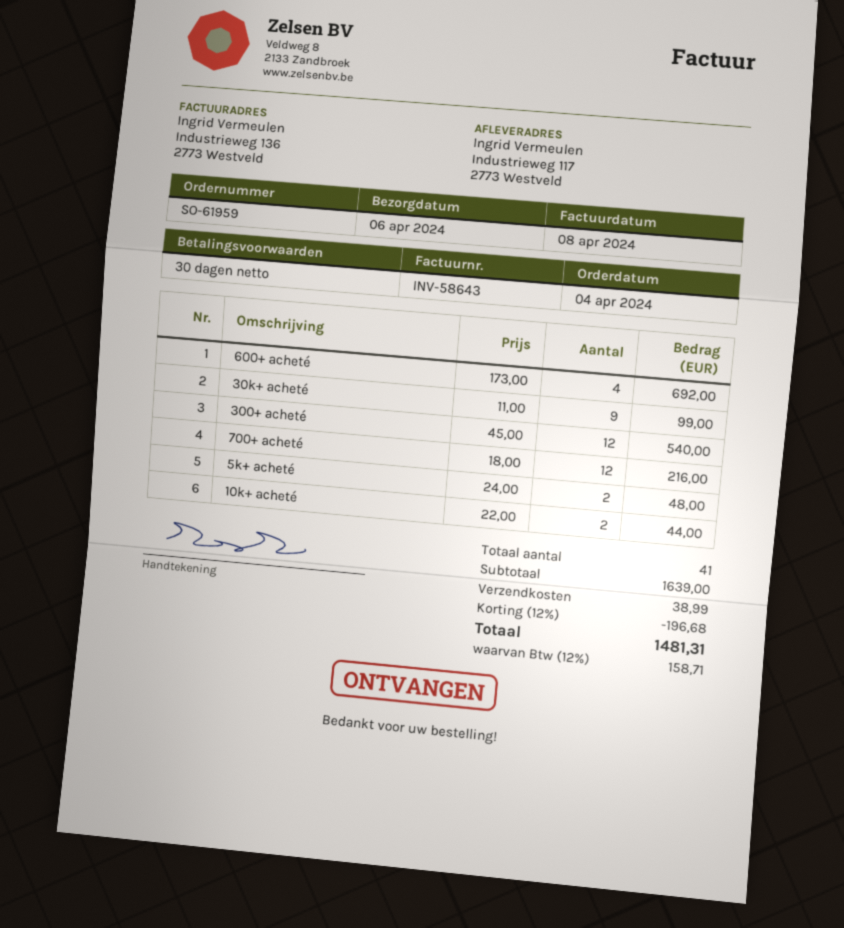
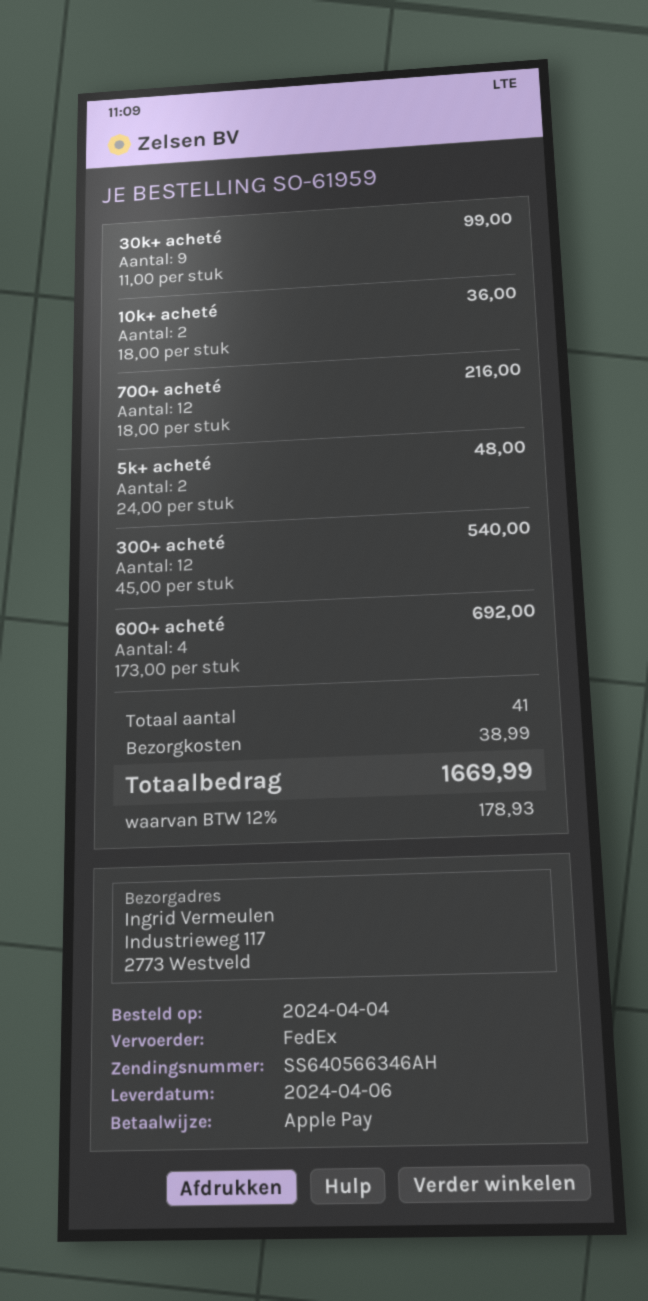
10k+ acheté: 2 x 22.00 = 44.00 -> 2 x 18.00 = 36.00
discount: 12% = 196.68 -> none
tax: 12% = 158.71 -> 12% = 178.93
total: 1481.31 -> 1669.99

